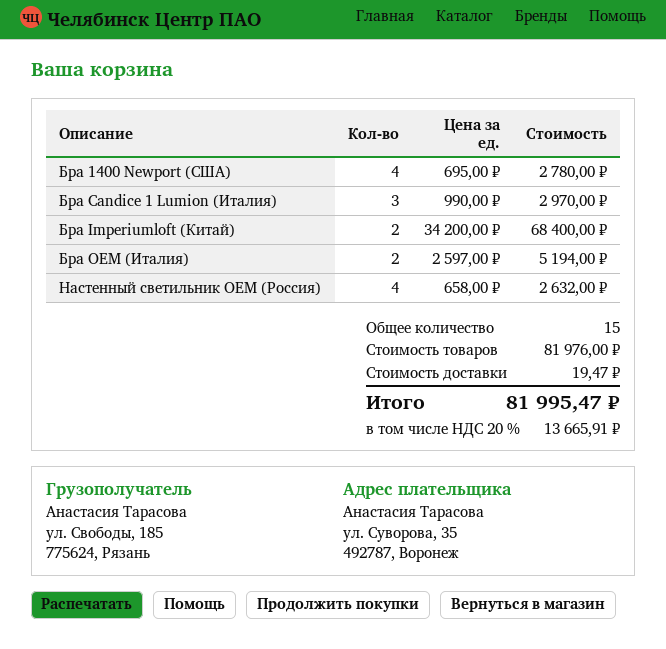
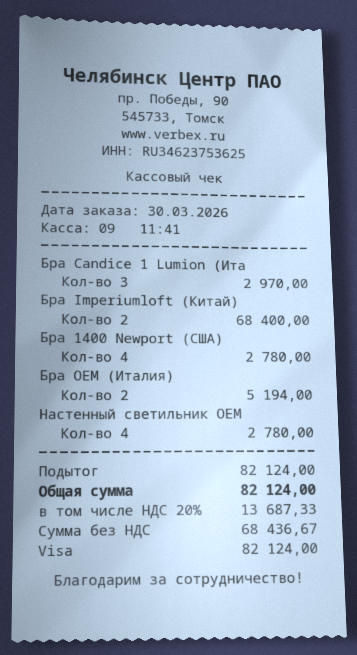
Настенный светильник OEM (Россия): 4 for 2632.00 -> 4 for 2780.00
subtotal: 81976.00 -> 82124.00
shipping: 19.47 -> none
tax: 20% = 13665.91 -> 20% = 13687.33
total: 81995.47 -> 82124.00

